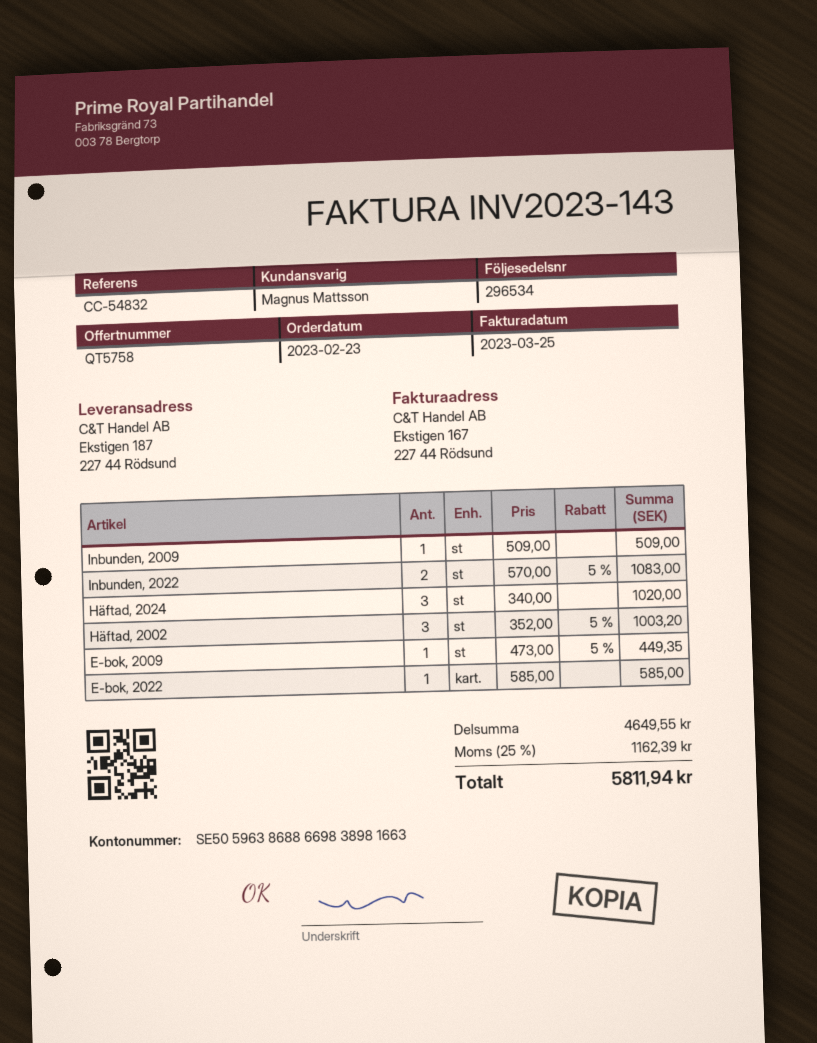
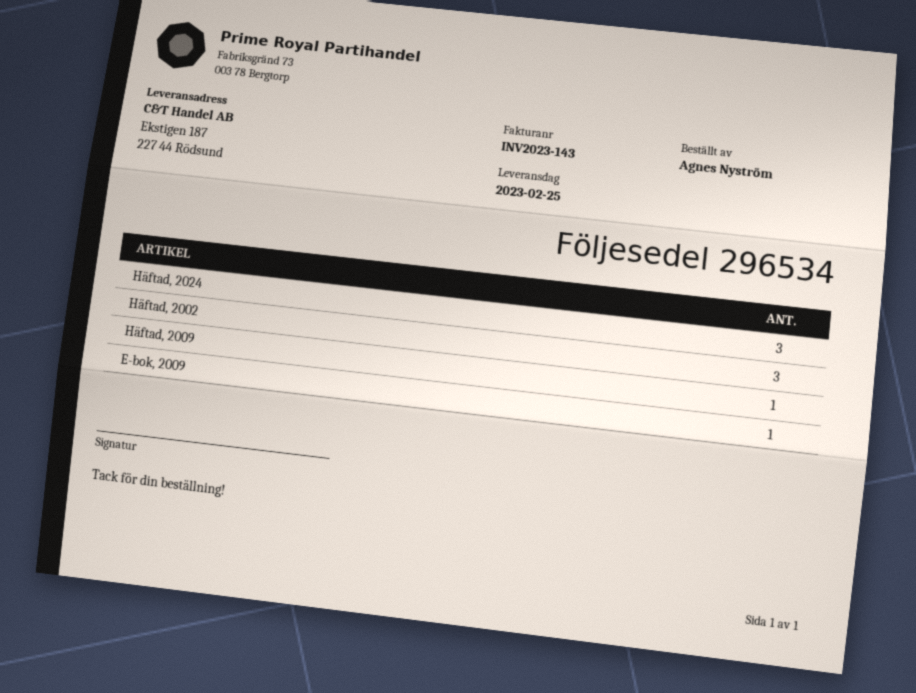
Inbunden, 2009: 1 -> none
Inbunden, 2022: 2 -> none
E-bok, 2022: 1 -> none
Häftad, 2009: none -> 1

